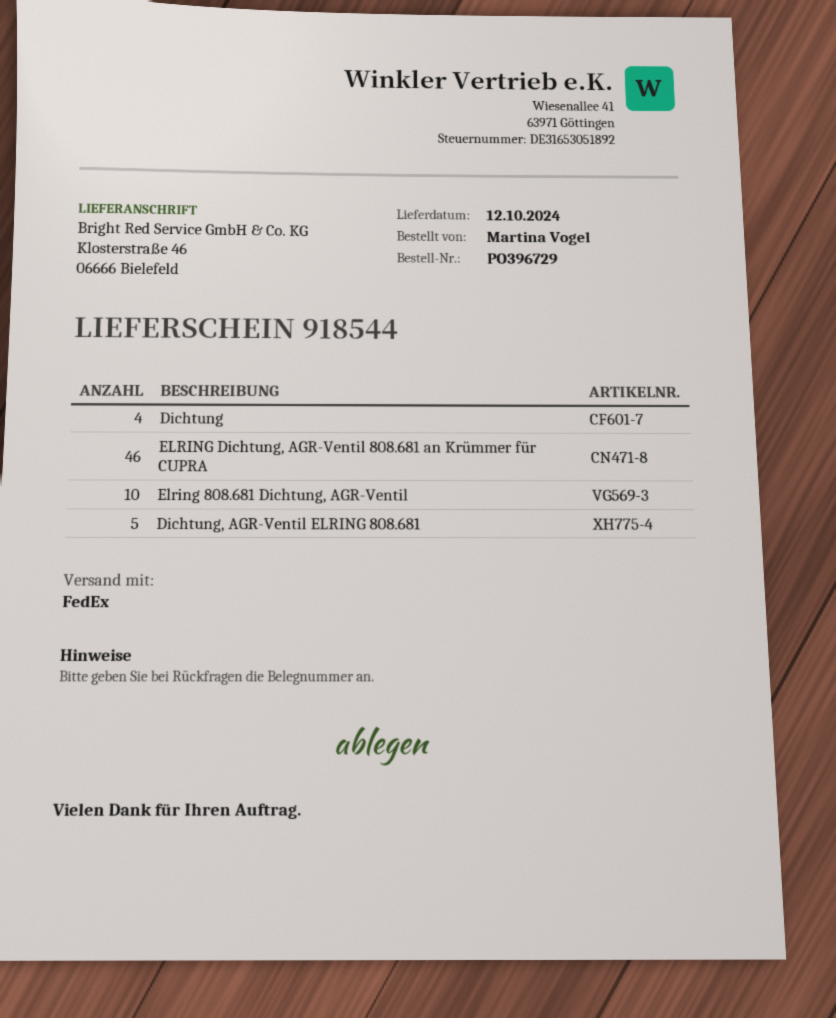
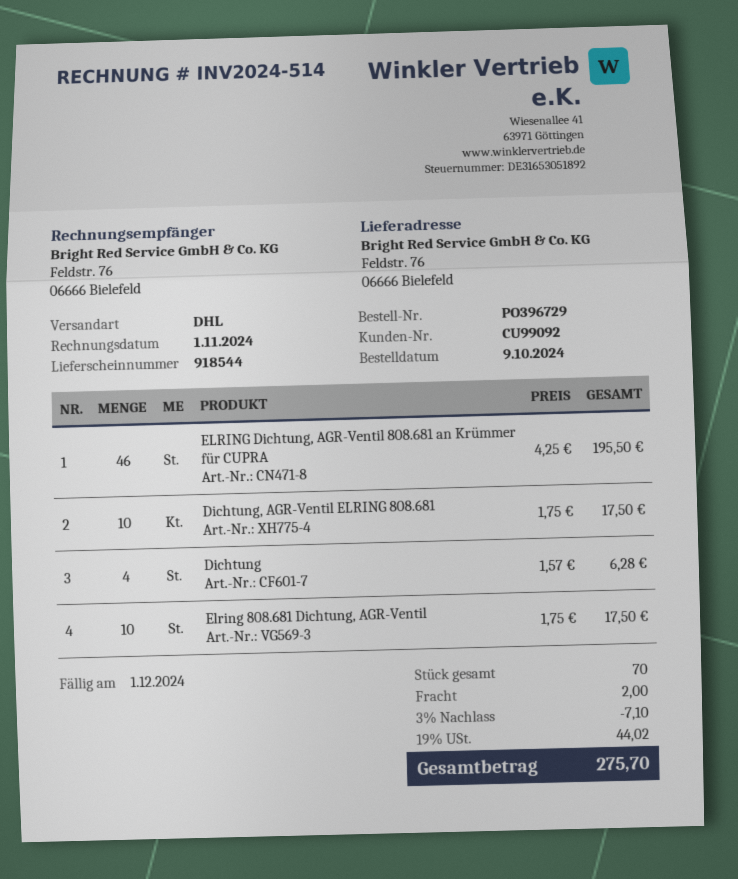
shipping method: FedEx -> DHL
ship to: Klosterstraße 46, 06666 Bielefeld -> Feldstr. 76, 06666 Bielefeld
Dichtung, AGR-Ventil ELRING 808.681: 5 -> 10

